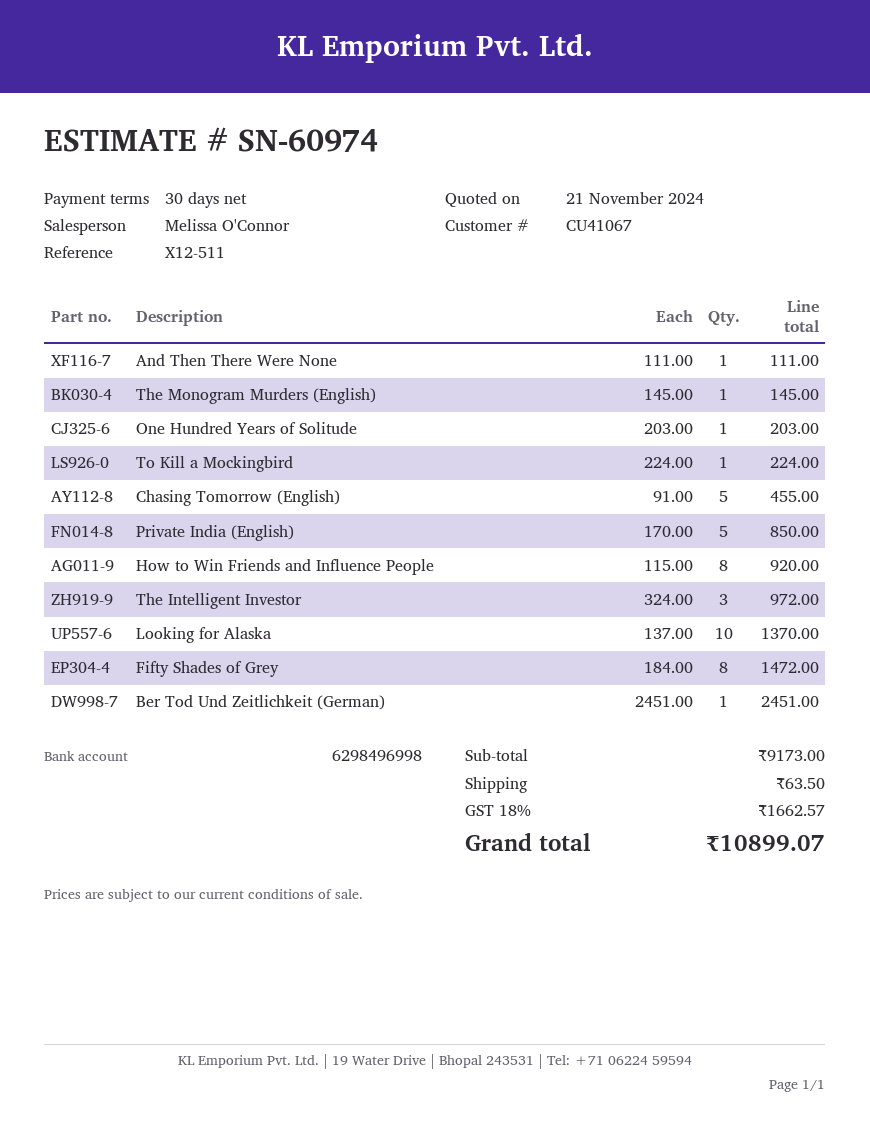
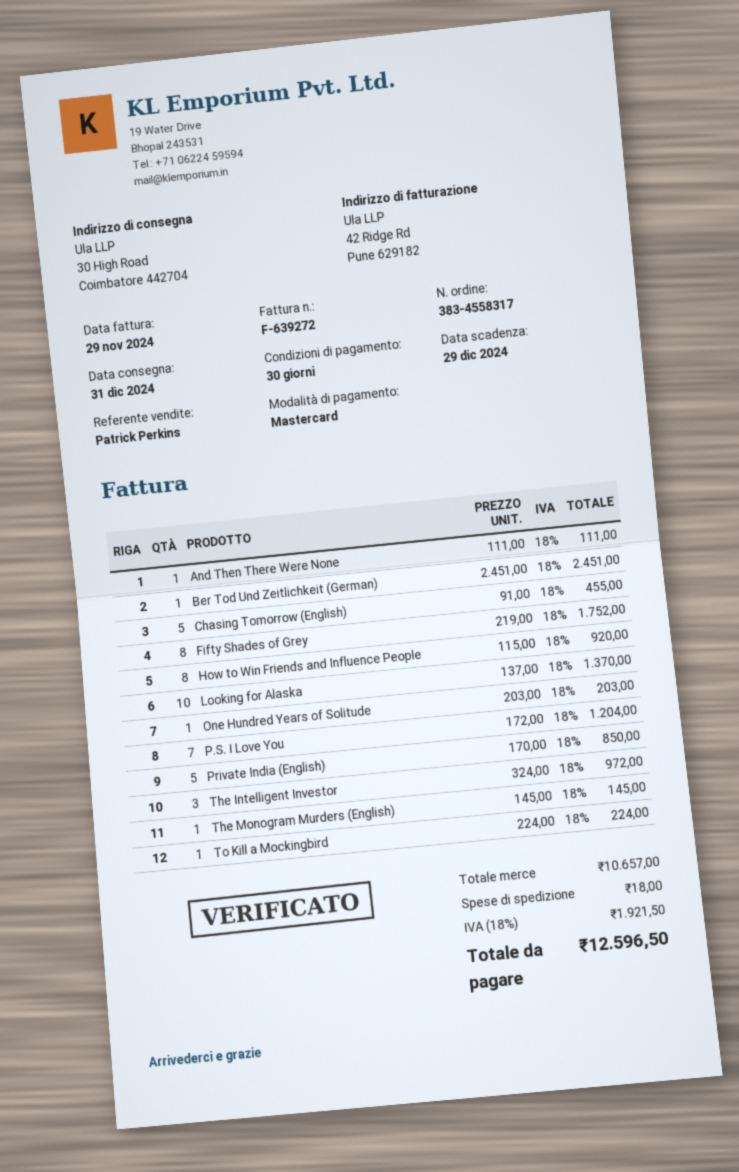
sales rep: Melissa O'Connor -> Patrick Perkins
Fifty Shades of Grey: 8 x 184.00 = 1472.00 -> 8 x 219.00 = 1752.00
P.S. I Love You: none -> 7 x 172.00 = 1204.00
subtotal: 9173.00 -> 10657.00
shipping: 63.50 -> 18.00
tax: 18% = 1662.57 -> 18% = 1921.50
total: 10899.07 -> 12596.50

